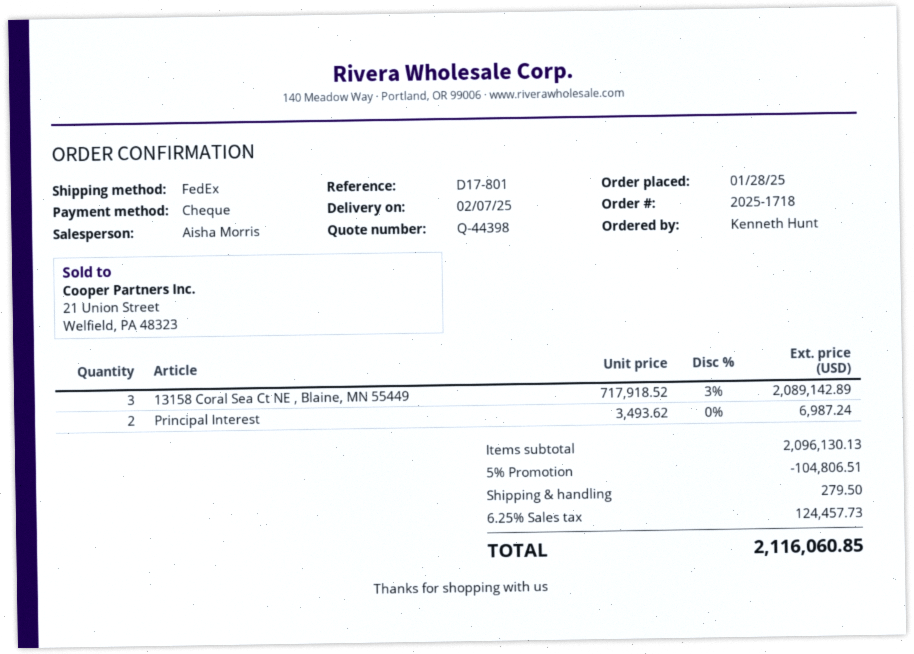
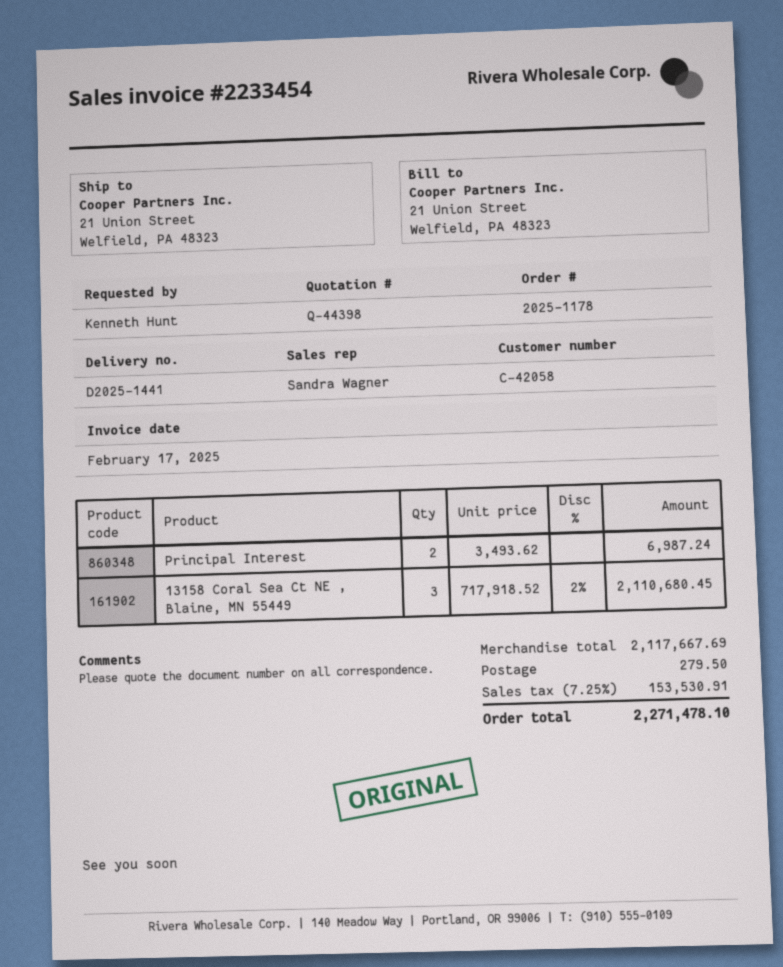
order number: 2025-1718 -> 2025-1178
sales rep: Aisha Morris -> Sandra Wagner
13158 Coral Sea Ct NE , Blaine, MN 55449: 3 x 717918.52 - 3% = 2089142.89 -> 3 x 717918.52 - 2% = 2110680.45
subtotal: 2096130.13 -> 2117667.69
discount: 5% = 104806.51 -> none
tax: 6.25% = 124457.73 -> 7.25% = 153530.91
total: 2116060.85 -> 2271478.10

